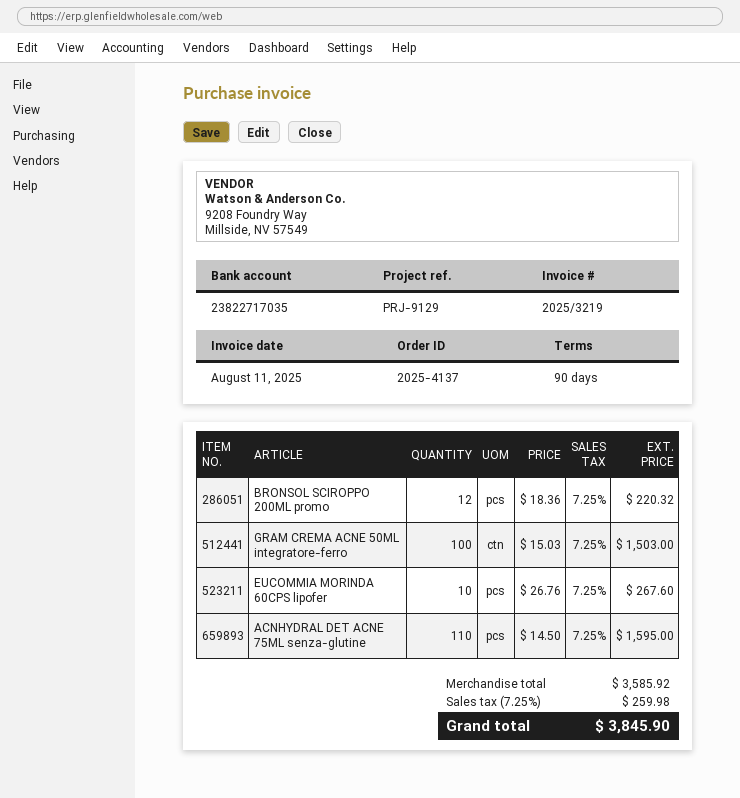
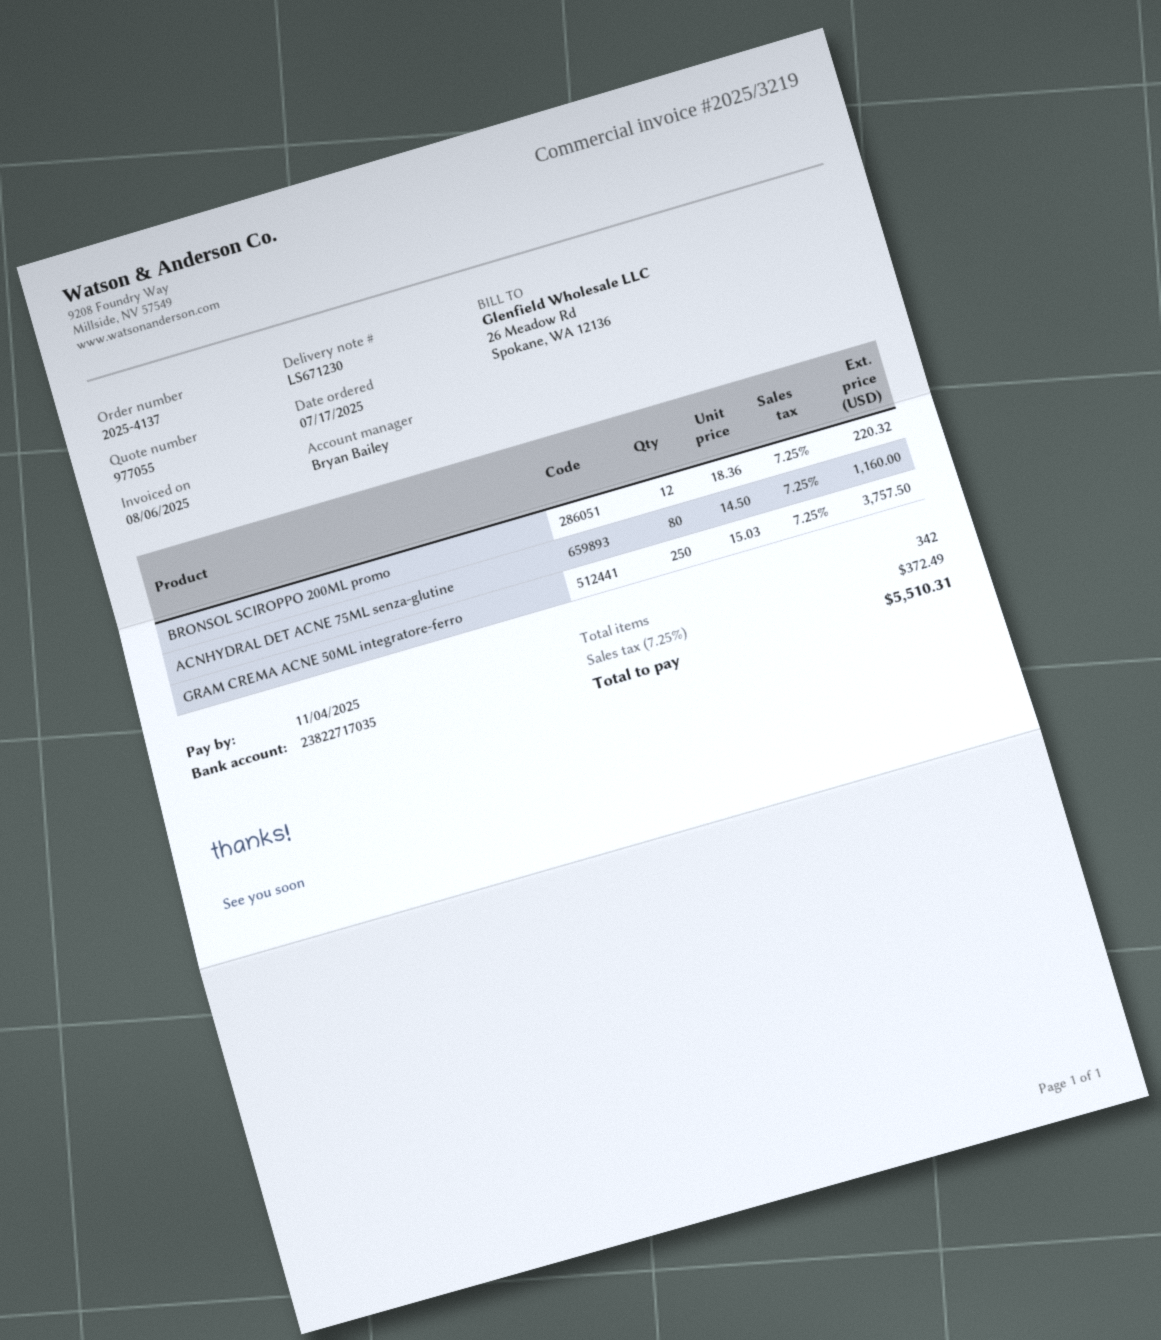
invoice date: 2025-08-11 -> 2025-08-06
GRAM CREMA ACNE 50ML integratore-ferro: 100 x 15.03 = 1503.00 -> 250 x 15.03 = 3757.50
EUCOMMIA MORINDA 60CPS lipofer: 10 x 26.76 = 267.60 -> none
ACNHYDRAL DET ACNE 75ML senza-glutine: 110 x 14.50 = 1595.00 -> 80 x 14.50 = 1160.00
tax: 7.25% = 259.98 -> 7.25% = 372.49
total: 3845.90 -> 5510.31

